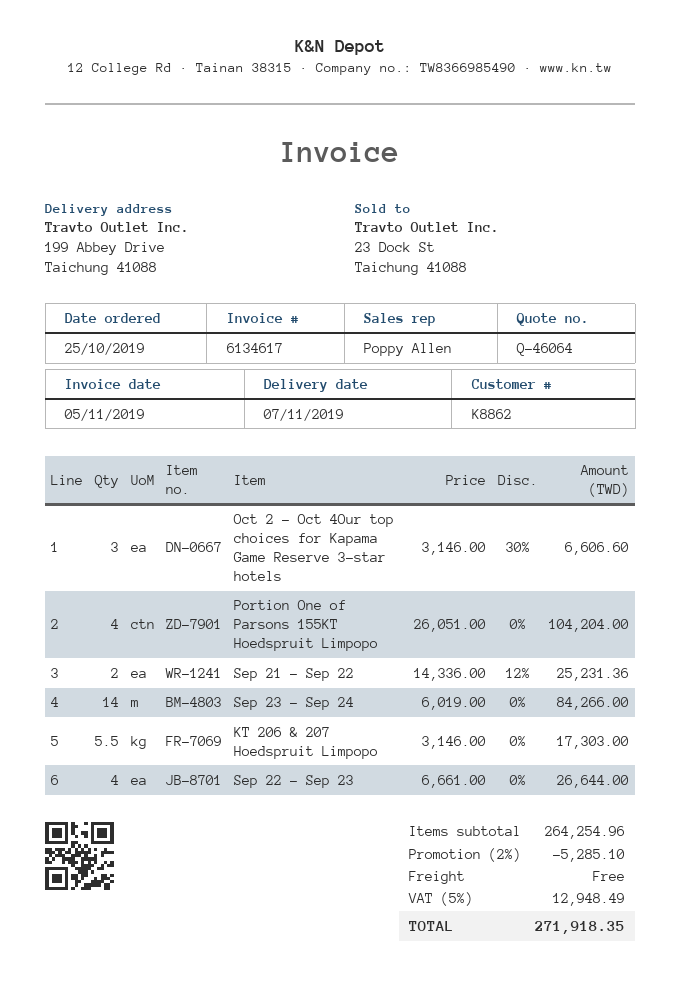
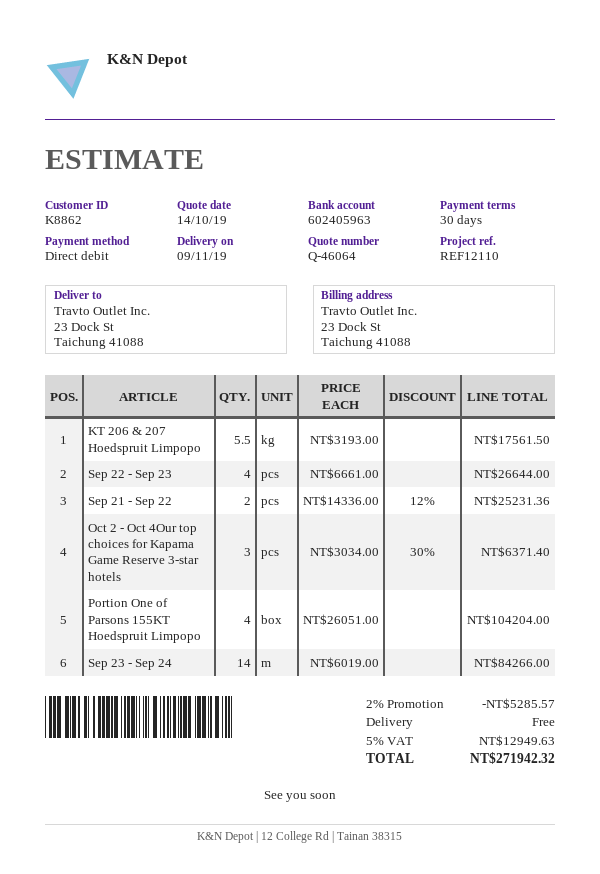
delivery date: 2019-11-07 -> 2019-11-09
ship to: 199 Abbey Drive, Taichung 41088 -> 23 Dock St, Taichung 41088
Oct 2 - Oct 4Our top choices for Kapama Game Reserve 3-star hotels: 3 x 3146.00 - 30% = 6606.60 -> 3 x 3034.00 - 30% = 6371.40
KT 206 & 207 Hoedspruit Limpopo: 5.5 x 3146.00 = 17303.00 -> 5.5 x 3193.00 = 17561.50
discount: 2% = 5285.10 -> 2% = 5285.57
tax: 5% = 12948.49 -> 5% = 12949.63
total: 271918.35 -> 271942.32

